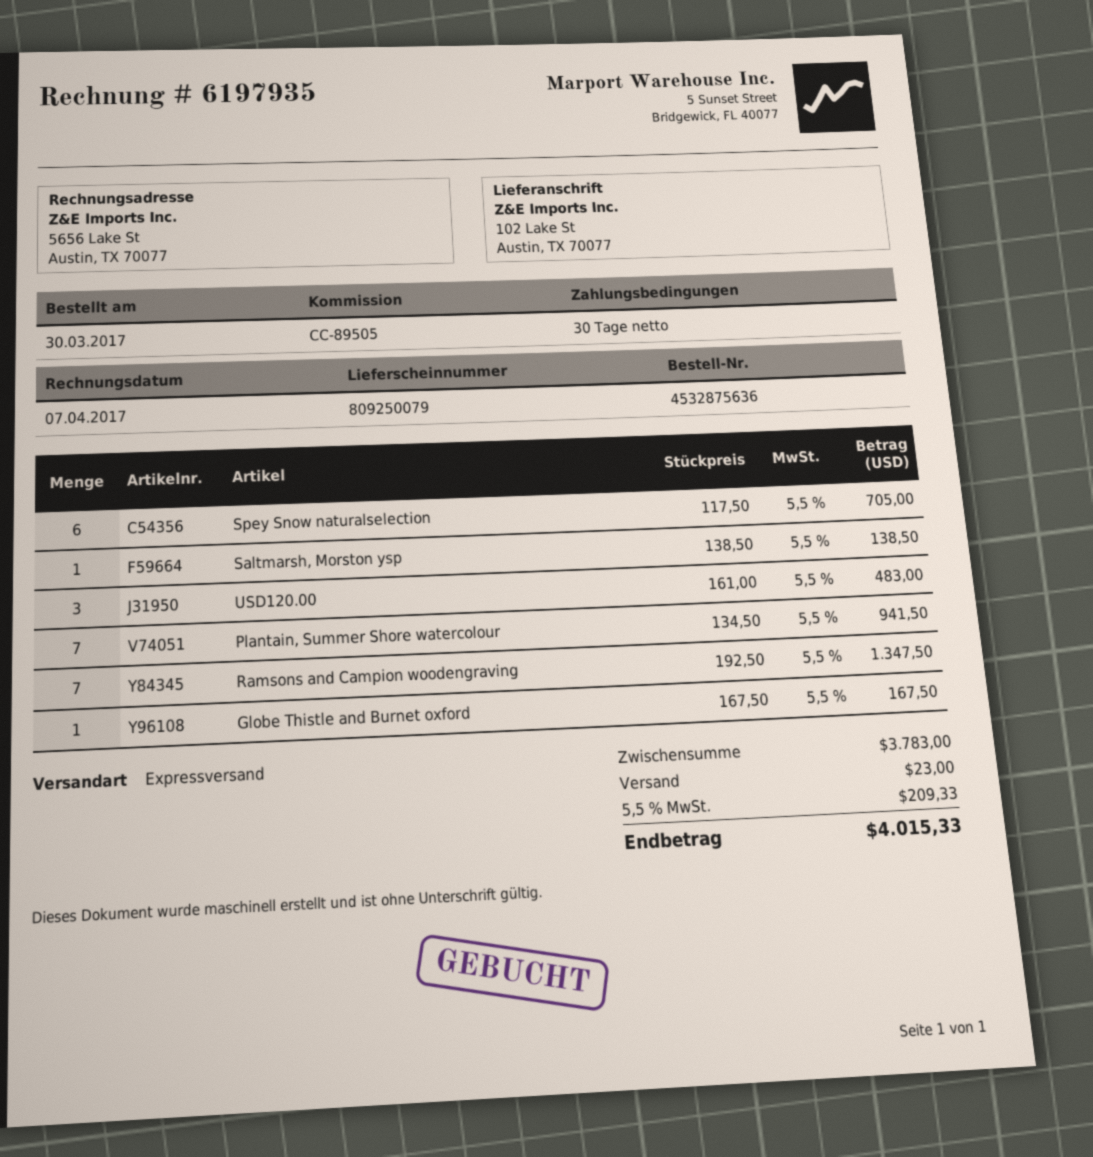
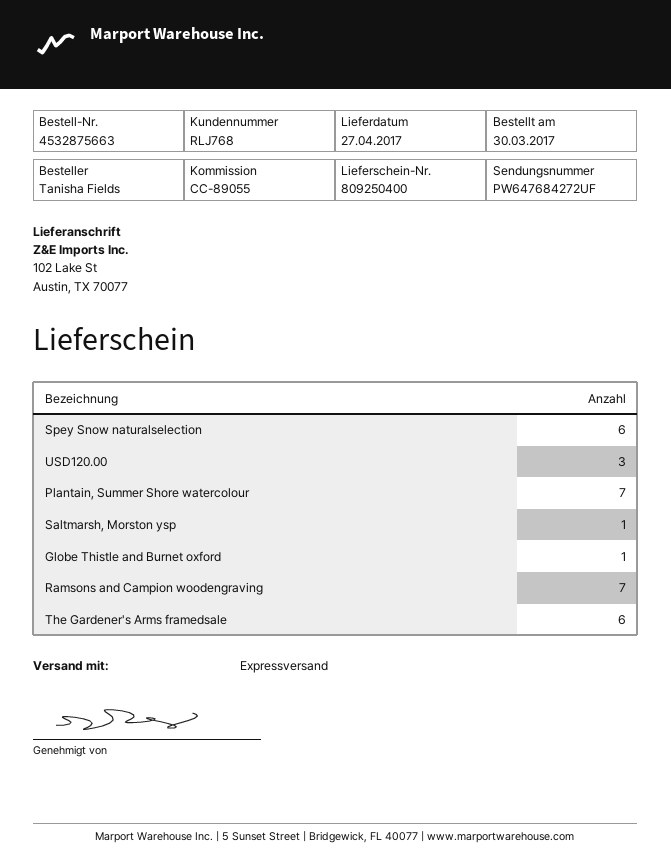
order number: 4532875636 -> 4532875663
delivery note number: 809250079 -> 809250400
reference: CC-89505 -> CC-89055
The Gardener's Arms framedsale: none -> 6

